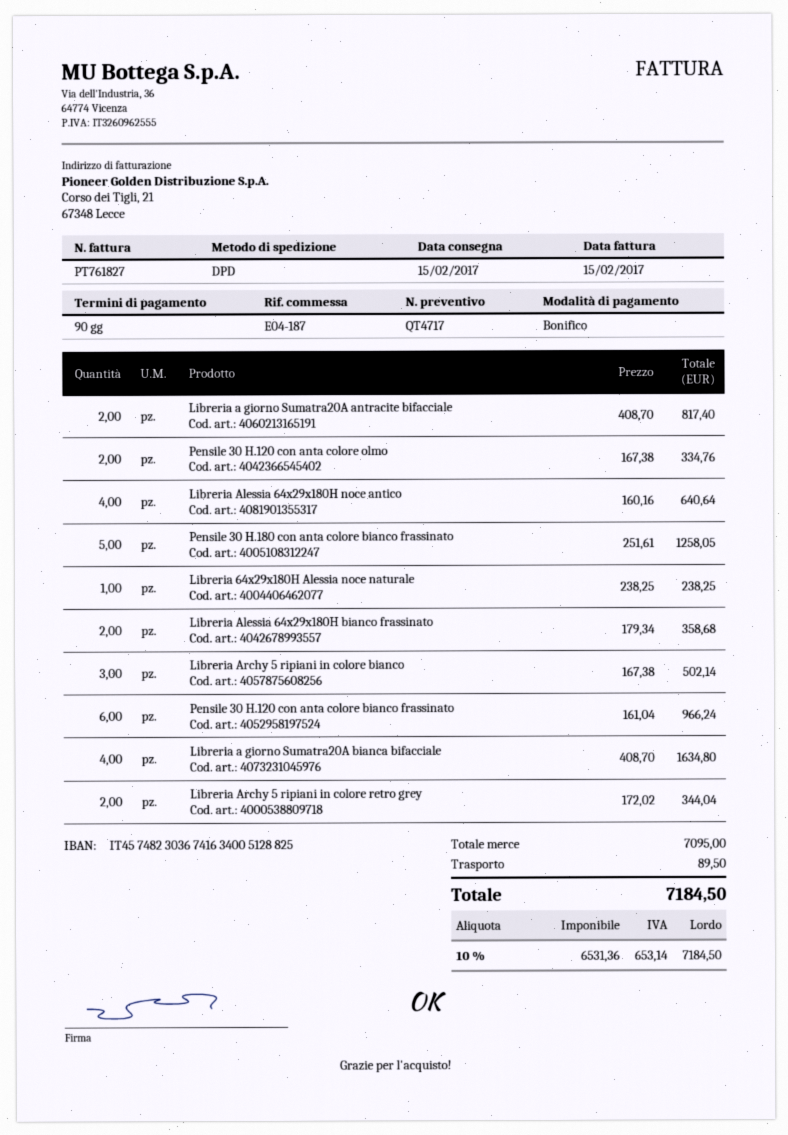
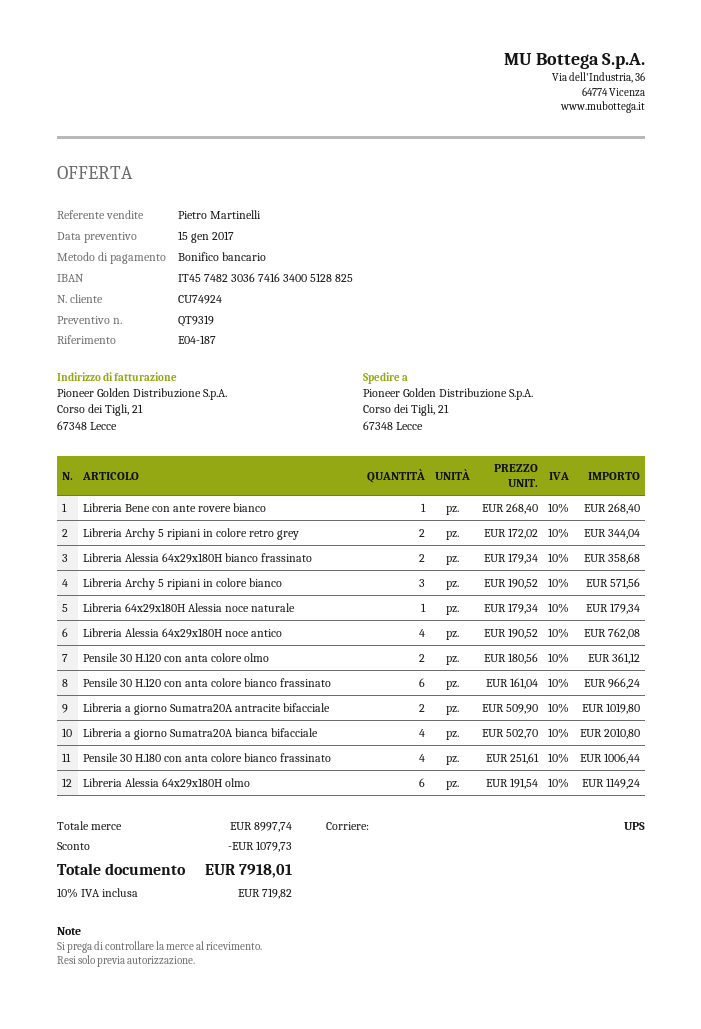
quote number: QT4717 -> QT9319
shipping method: DPD -> UPS
Libreria a giorno Sumatra20A antracite bifacciale: 2 x 408.70 = 817.40 -> 2 x 509.90 = 1019.80
Pensile 30 H.120 con anta colore olmo: 2 x 167.38 = 334.76 -> 2 x 180.56 = 361.12
Libreria Alessia 64x29x180H noce antico: 4 x 160.16 = 640.64 -> 4 x 190.52 = 762.08
Pensile 30 H.180 con anta colore bianco frassinato: 5 x 251.61 = 1258.05 -> 4 x 251.61 = 1006.44
Libreria 64x29x180H Alessia noce naturale: 1 x 238.25 = 238.25 -> 1 x 179.34 = 179.34
Libreria Archy 5 ripiani in colore bianco: 3 x 167.38 = 502.14 -> 3 x 190.52 = 571.56
Libreria a giorno Sumatra20A bianca bifacciale: 4 x 408.70 = 1634.80 -> 4 x 502.70 = 2010.80
Libreria Bene con ante rovere bianco: none -> 1 x 268.40 = 268.40
Libreria Alessia 64x29x180H olmo: none -> 6 x 191.54 = 1149.24
subtotal: 7095.00 -> 8997.74
discount: none -> 1079.73
shipping: 89.50 -> none
tax: 10% = 653.14 -> 10% = 719.82
total: 7184.50 -> 7918.01

